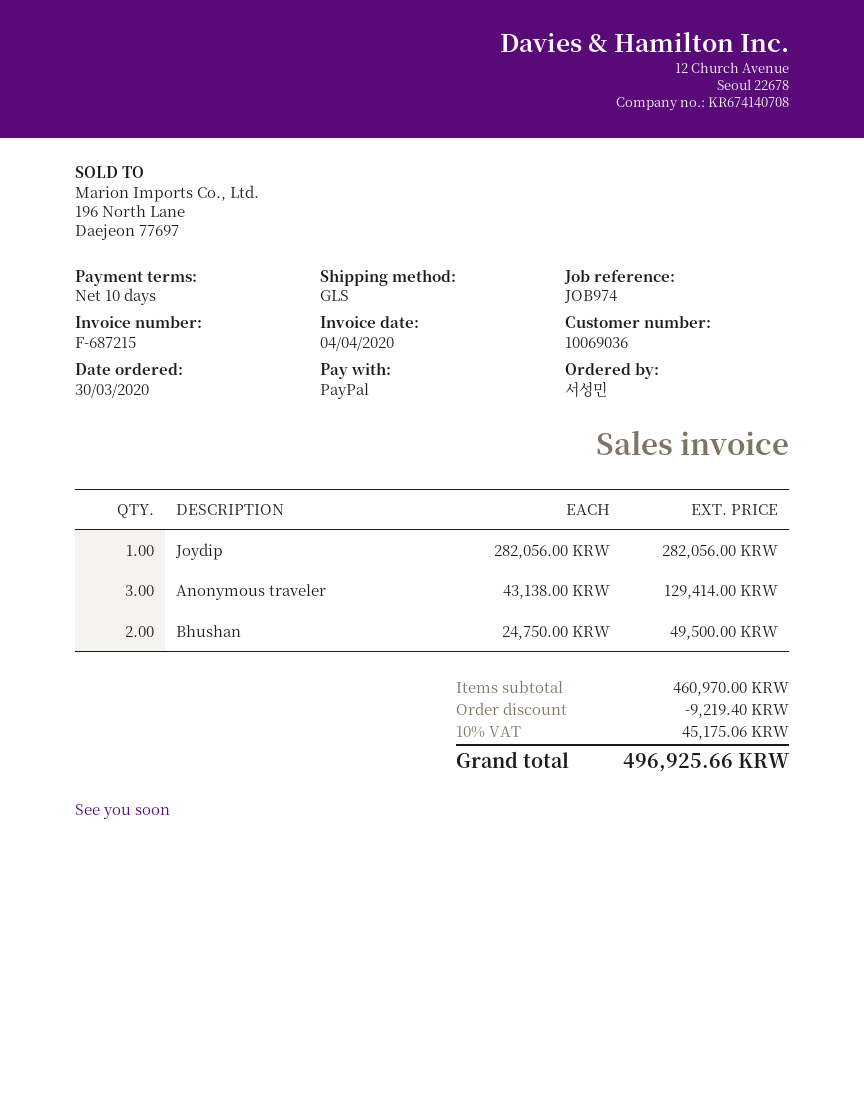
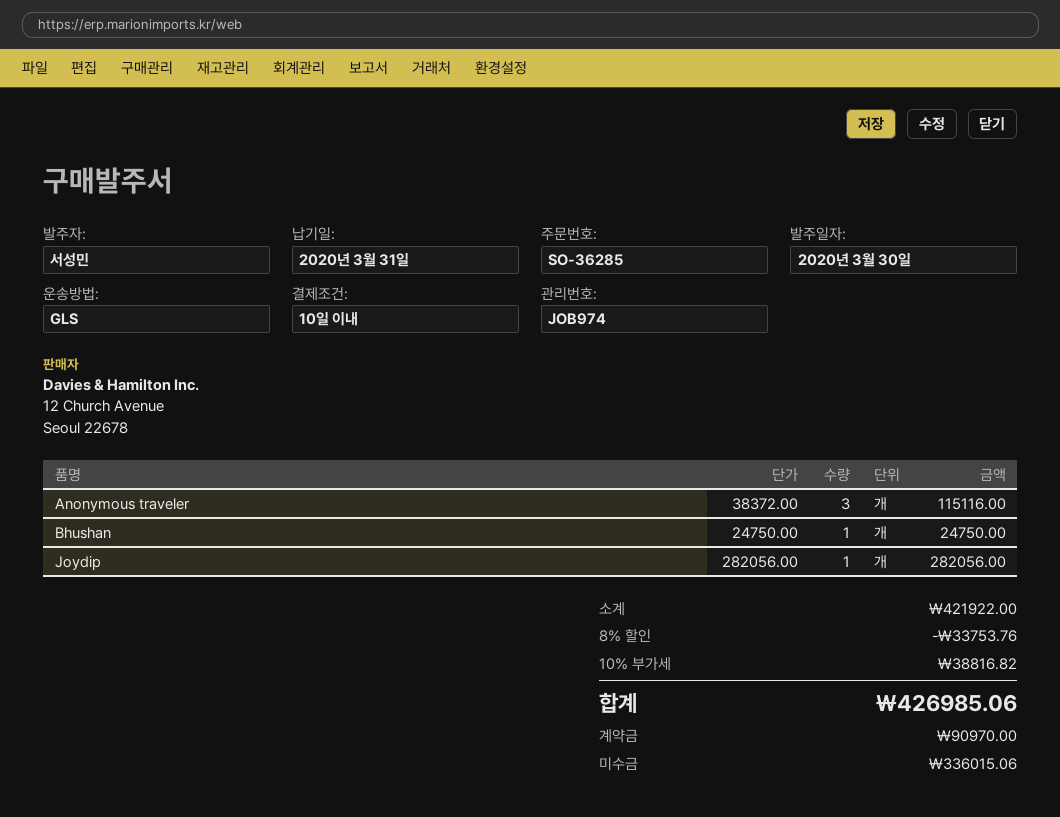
Anonymous traveler: 3 x 43138.00 = 129414.00 -> 3 x 38372.00 = 115116.00
Bhushan: 2 x 24750.00 = 49500.00 -> 1 x 24750.00 = 24750.00
subtotal: 460970.00 -> 421922.00
discount: 9219.40 -> 33753.76
tax: 10% = 45175.06 -> 10% = 38816.82
total: 496925.66 -> 426985.06

